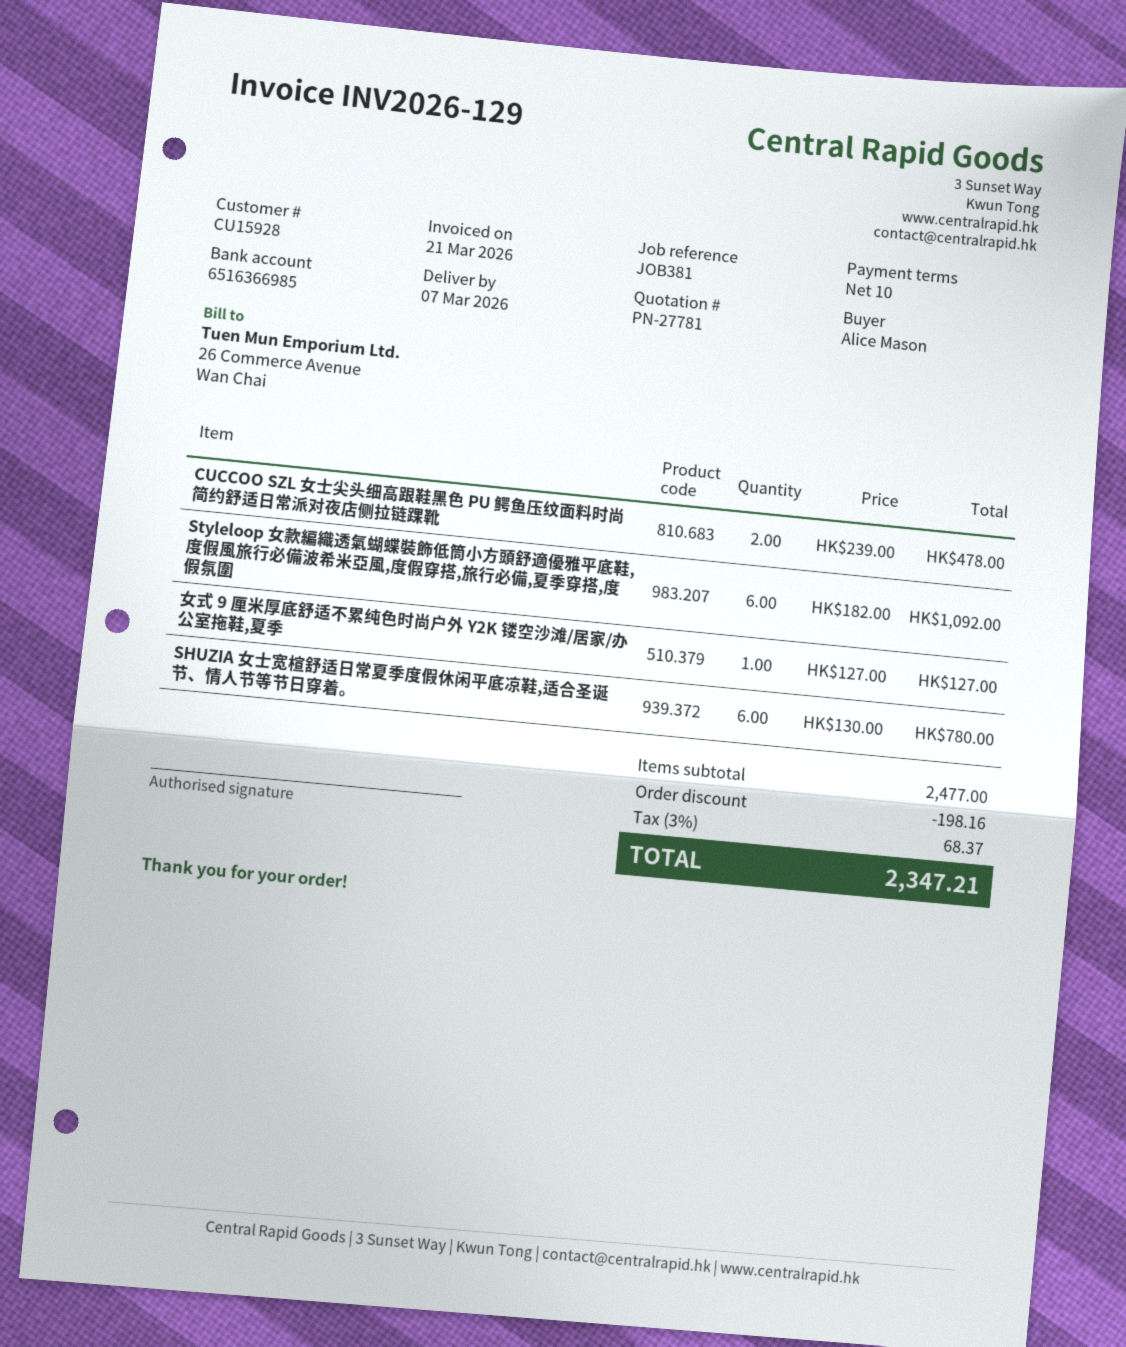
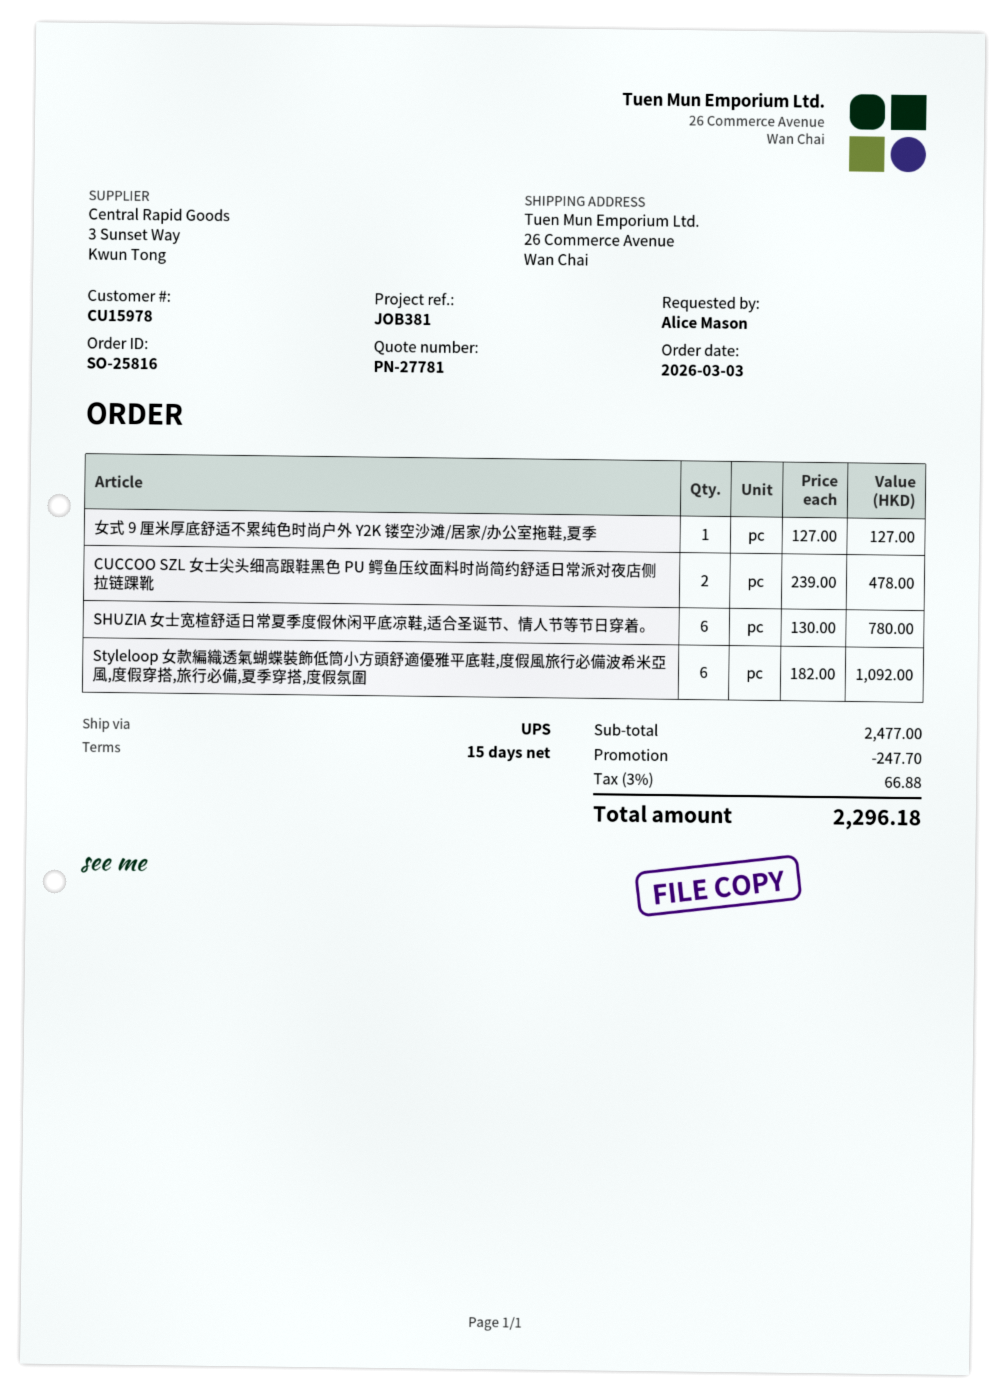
payment terms: 10 days -> 15 days
customer number: CU15928 -> CU15978
discount: 198.16 -> 247.70
tax: 3% = 68.37 -> 3% = 66.88
total: 2347.21 -> 2296.18

